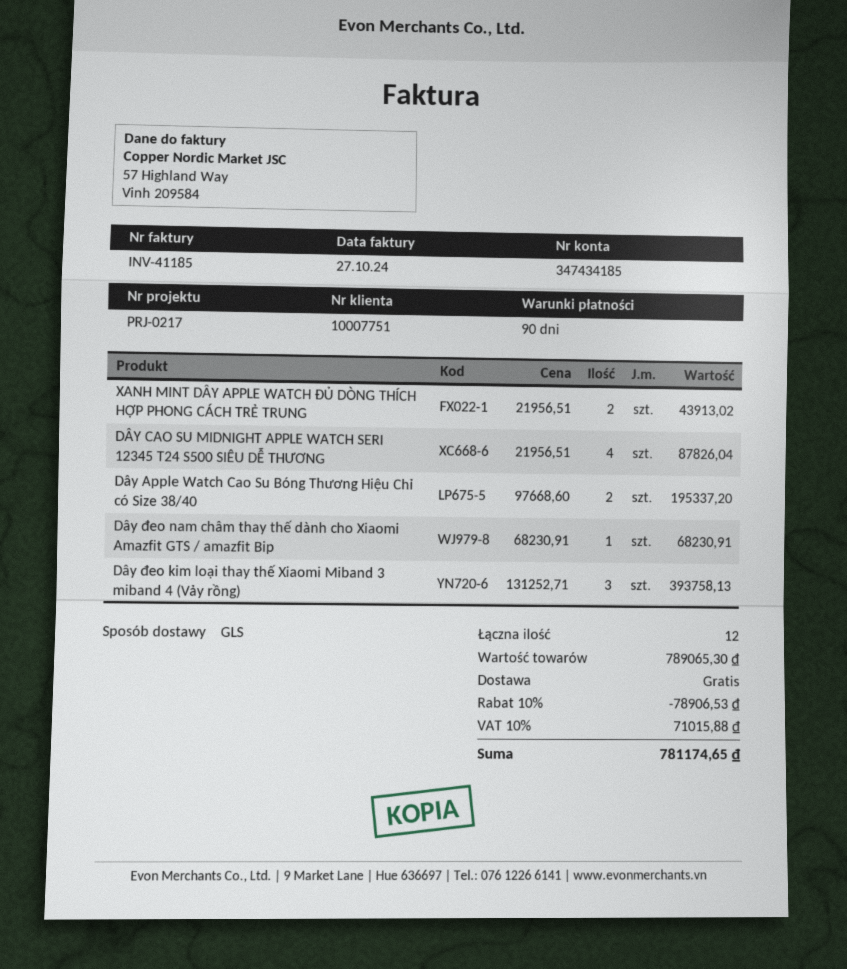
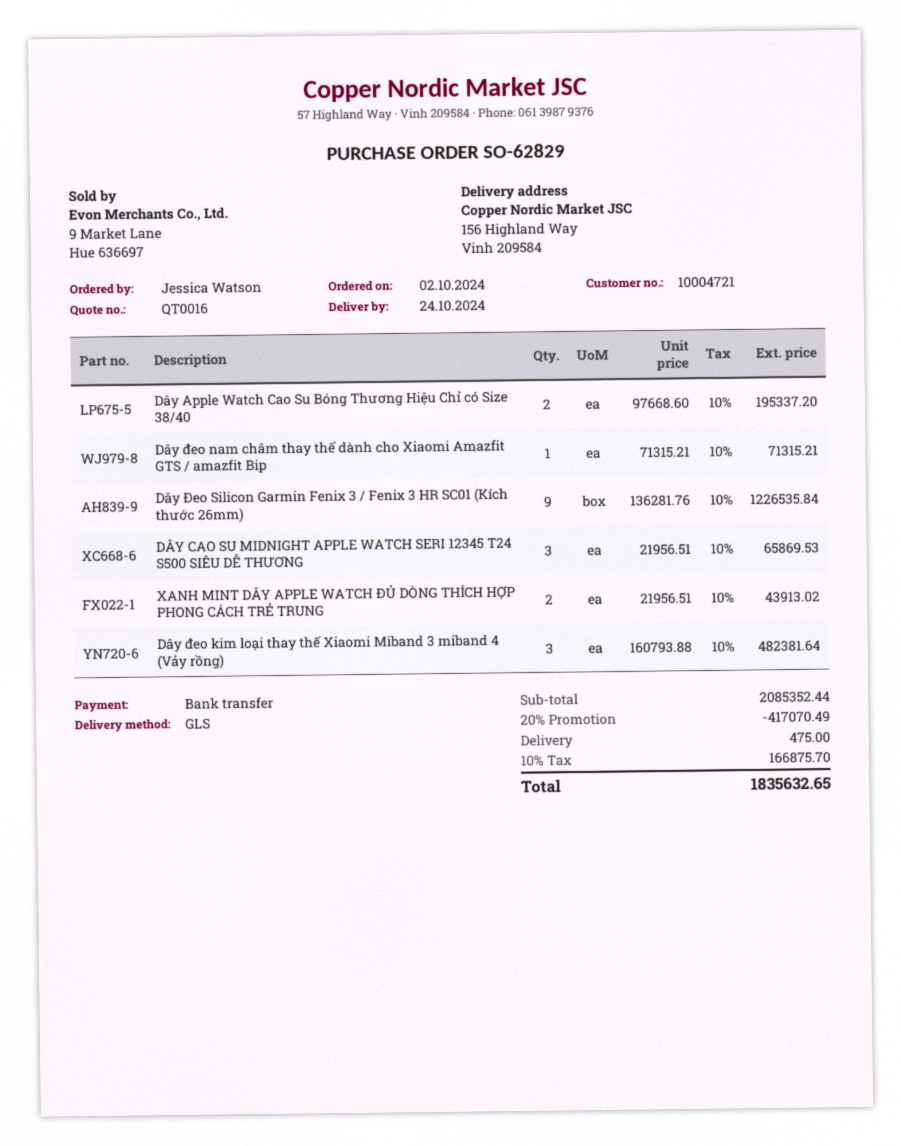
customer number: 10007751 -> 10004721
DÂY CAO SU MIDNIGHT APPLE WATCH SERI 12345 T24 S500 SIÊU DỄ THƯƠNG: 4 x 21956.51 = 87826.04 -> 3 x 21956.51 = 65869.53
Dây đeo nam châm thay thế dành cho Xiaomi Amazfit GTS / amazfit Bip: 1 x 68230.91 = 68230.91 -> 1 x 71315.21 = 71315.21
Dây đeo kim loại thay thế Xiaomi Miband 3 miband 4 (Vảy rồng): 3 x 131252.71 = 393758.13 -> 3 x 160793.88 = 482381.64
Dây Đeo Silicon Garmin Fenix 3 / Fenix 3 HR SC01 (Kích thước 26mm): none -> 9 x 136281.76 = 1226535.84
subtotal: 789065.30 -> 2085352.44
discount: 10% = 78906.53 -> 20% = 417070.49
shipping: 0.00 -> 475.00
tax: 10% = 71015.88 -> 10% = 166875.70
total: 781174.65 -> 1835632.65

